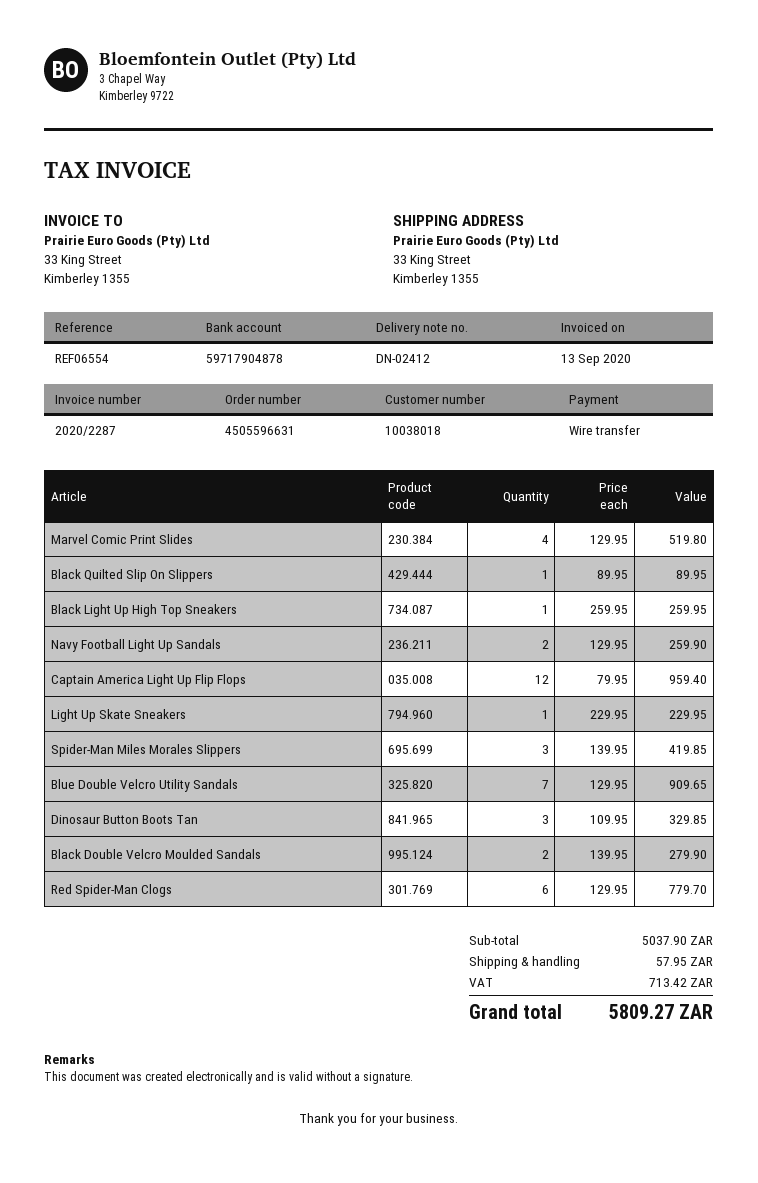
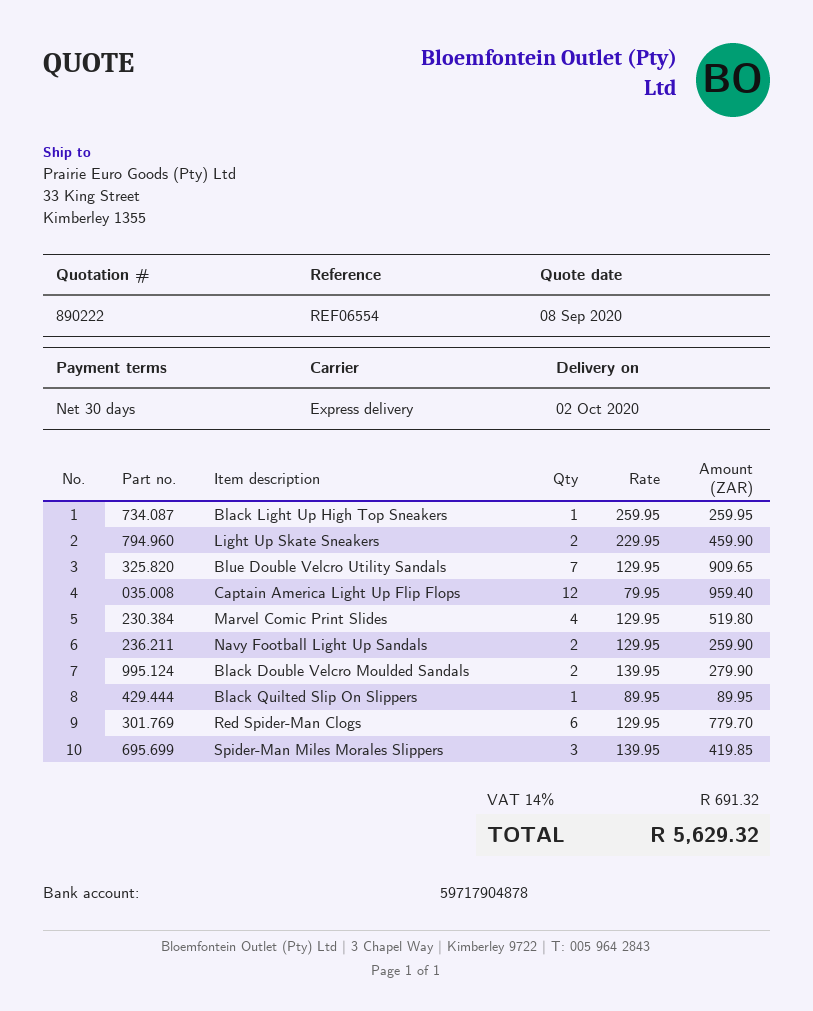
Light Up Skate Sneakers: 1 x 229.95 = 229.95 -> 2 x 229.95 = 459.90
Dinosaur Button Boots Tan: 3 x 109.95 = 329.85 -> none
shipping: 57.95 -> none
tax: 713.42 -> 691.32
total: 5809.27 -> 5629.32

